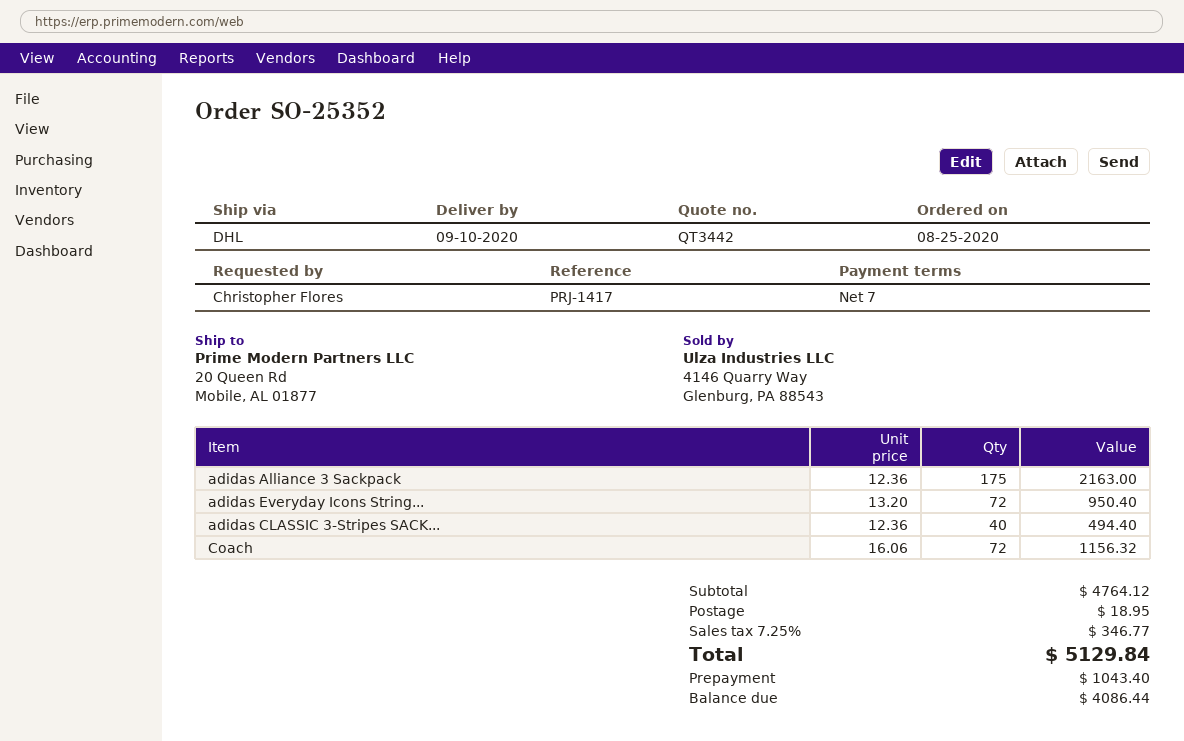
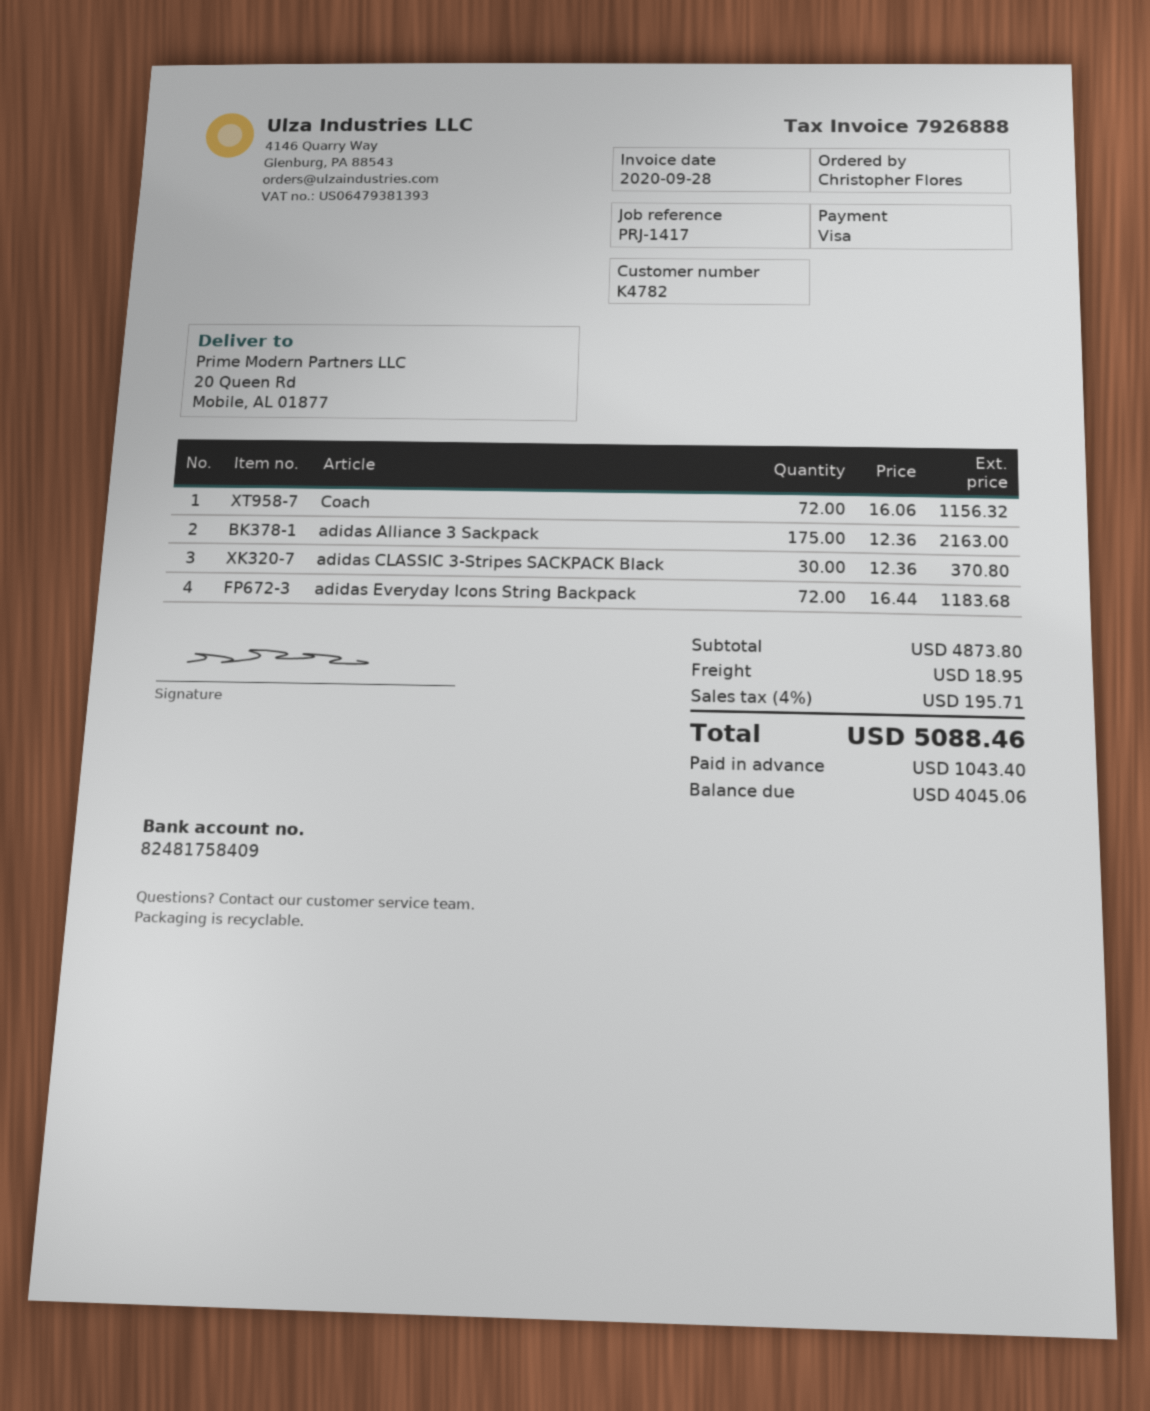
adidas Everyday Icons String...: 72 x 13.20 = 950.40 -> 72 x 16.44 = 1183.68
adidas CLASSIC 3-Stripes SACK...: 40 x 12.36 = 494.40 -> 30 x 12.36 = 370.80
subtotal: 4764.12 -> 4873.80
tax: 7.25% = 346.77 -> 4% = 195.71
total: 5129.84 -> 5088.46
balance: 4086.44 -> 4045.06

